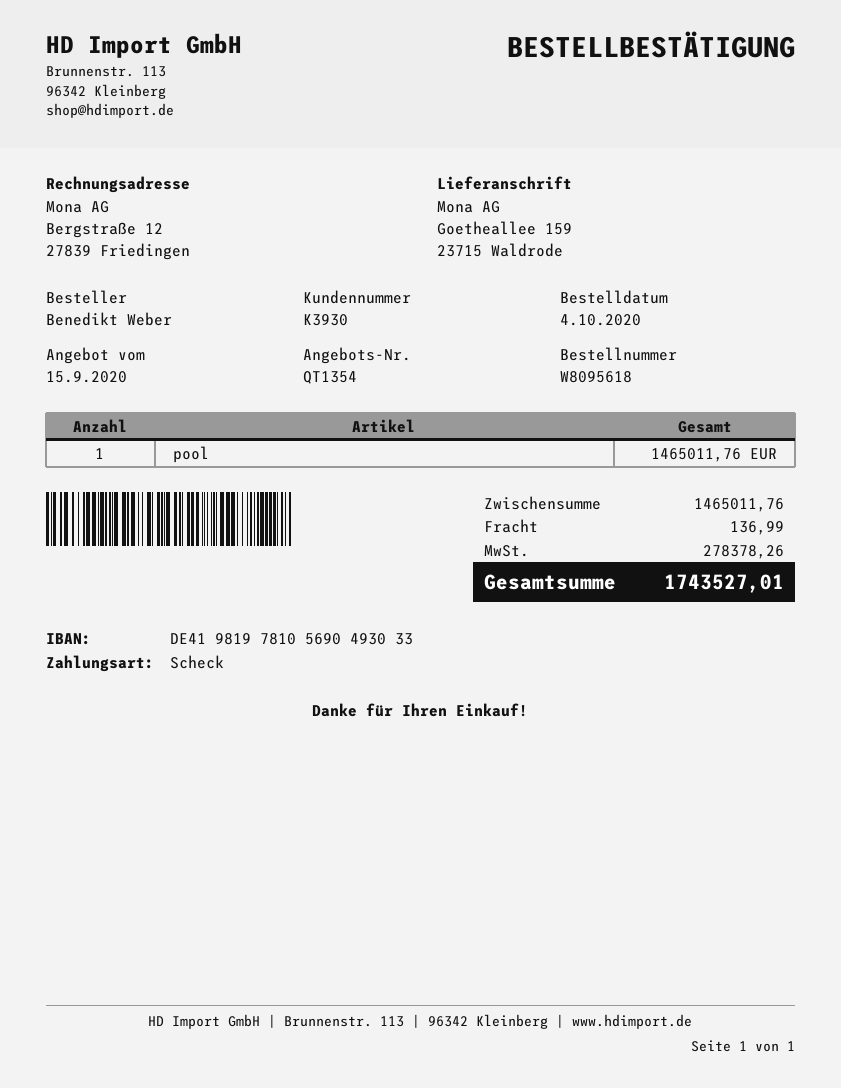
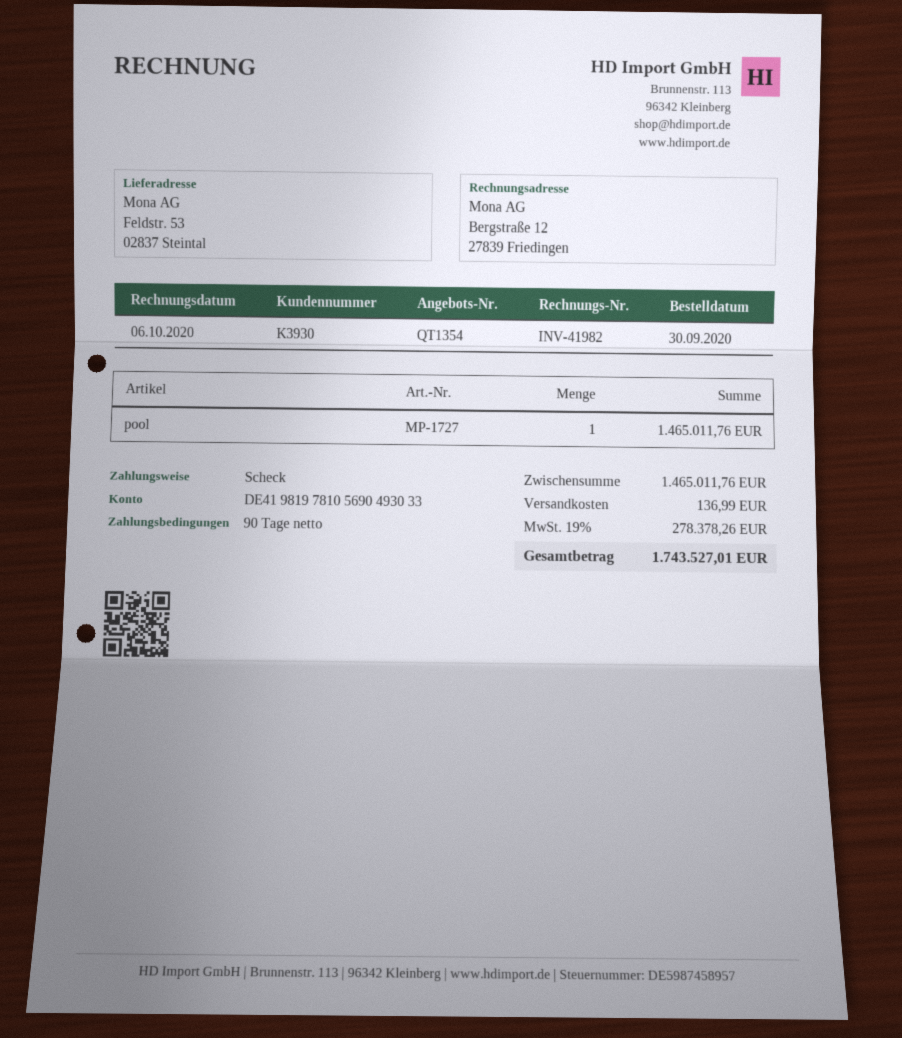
order date: 2020-10-04 -> 2020-09-30
ship to: Goetheallee 159, 23715 Waldrode -> Feldstr. 53, 02837 Steintal

